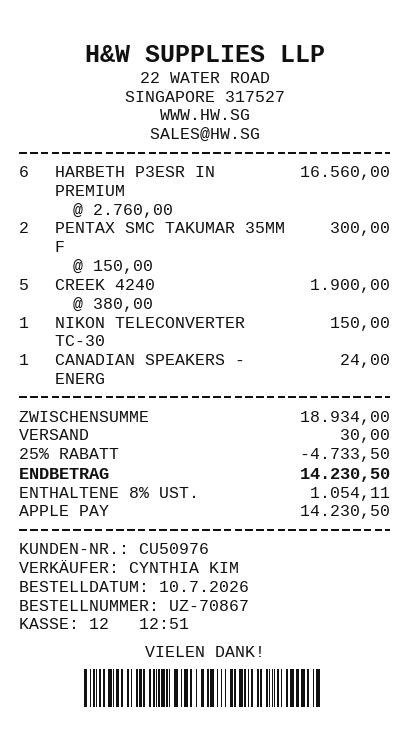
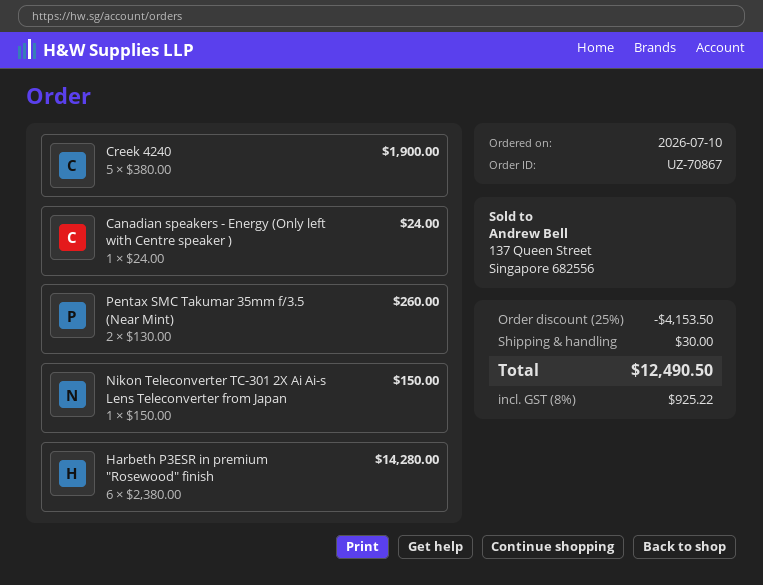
HARBETH P3ESR IN PREMIUM: 6 x 2760.00 = 16560.00 -> 6 x 2380.00 = 14280.00
PENTAX SMC TAKUMAR 35MM F: 2 x 150.00 = 300.00 -> 2 x 130.00 = 260.00
discount: 25% = 4733.50 -> 25% = 4153.50
tax: 8% = 1054.11 -> 8% = 925.22
total: 14230.50 -> 12490.50

